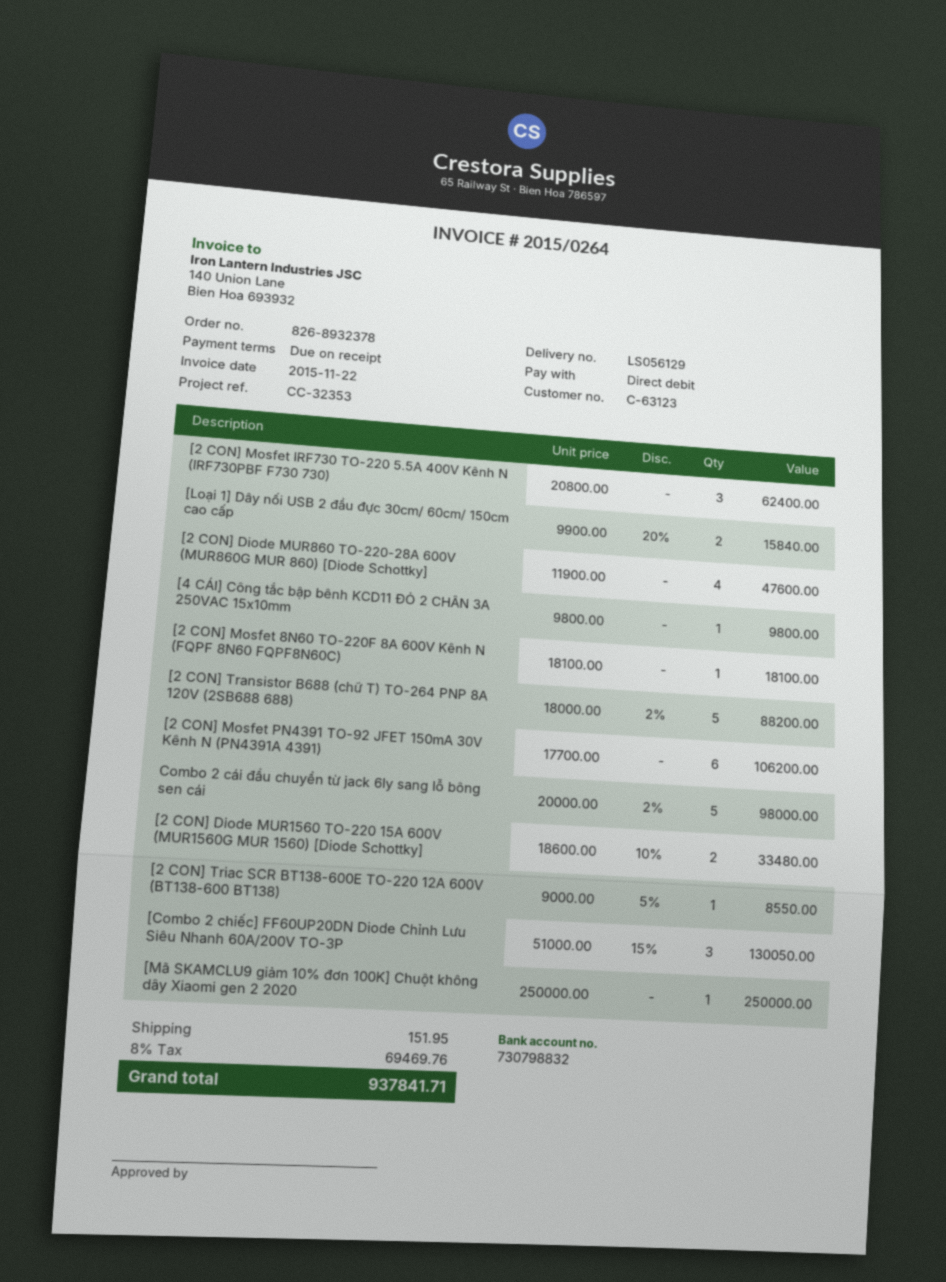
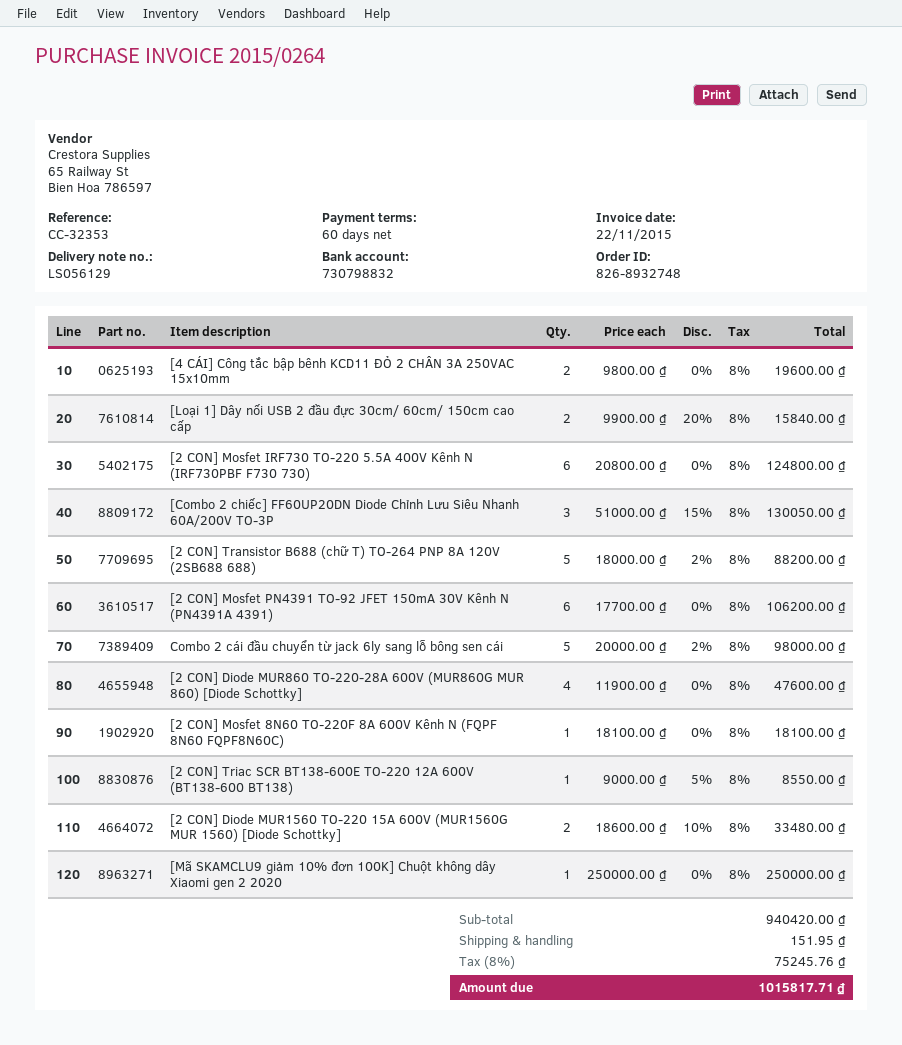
order number: 826-8932378 -> 826-8932748
payment terms: on receipt -> 60 days
[2 CON] Mosfet IRF730 TO-220 5.5A 400V Kênh N (IRF730PBF F730 730): 3 x 20800.00 = 62400.00 -> 6 x 20800.00 = 124800.00
[4 CÁI] Công tắc bập bênh KCD11 ĐỎ 2 CHÂN 3A 250VAC 15x10mm: 1 x 9800.00 = 9800.00 -> 2 x 9800.00 = 19600.00
tax: 8% = 69469.76 -> 8% = 75245.76
total: 937841.71 -> 1015817.71

